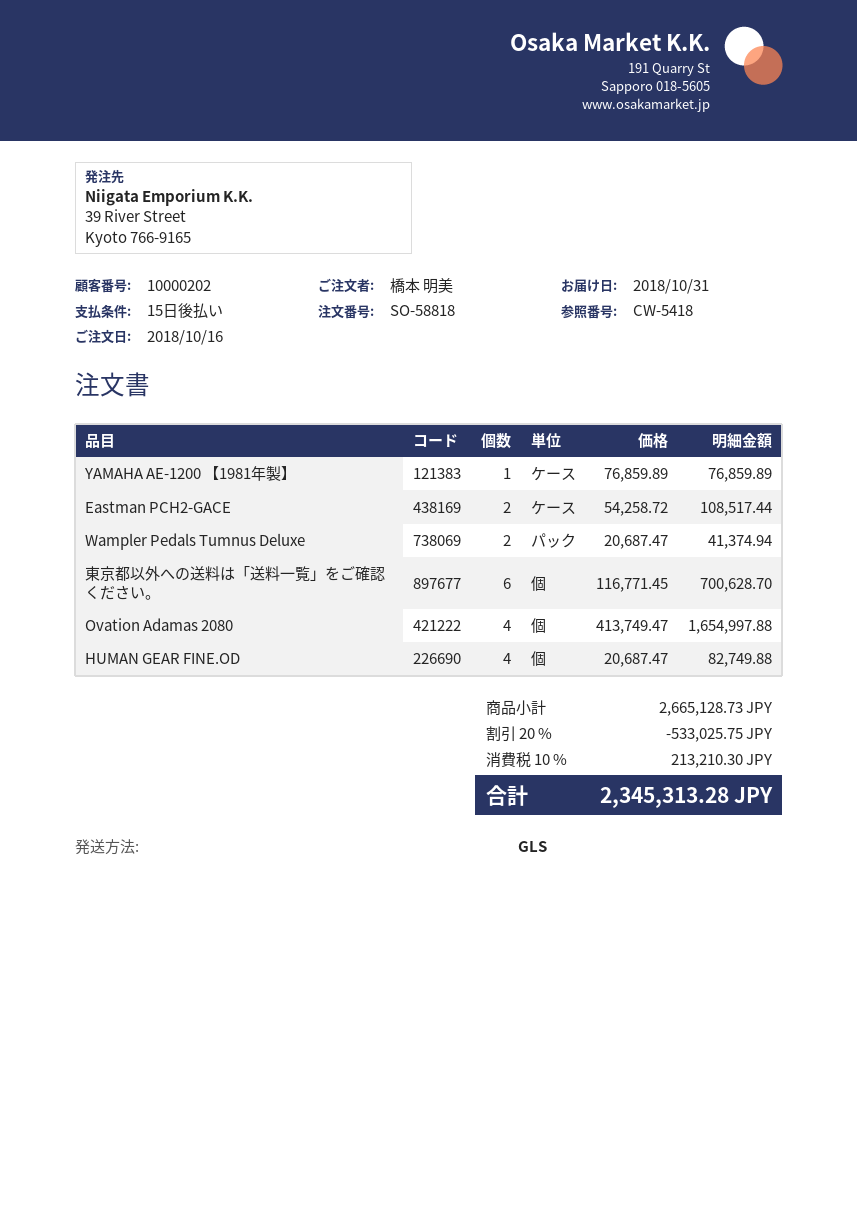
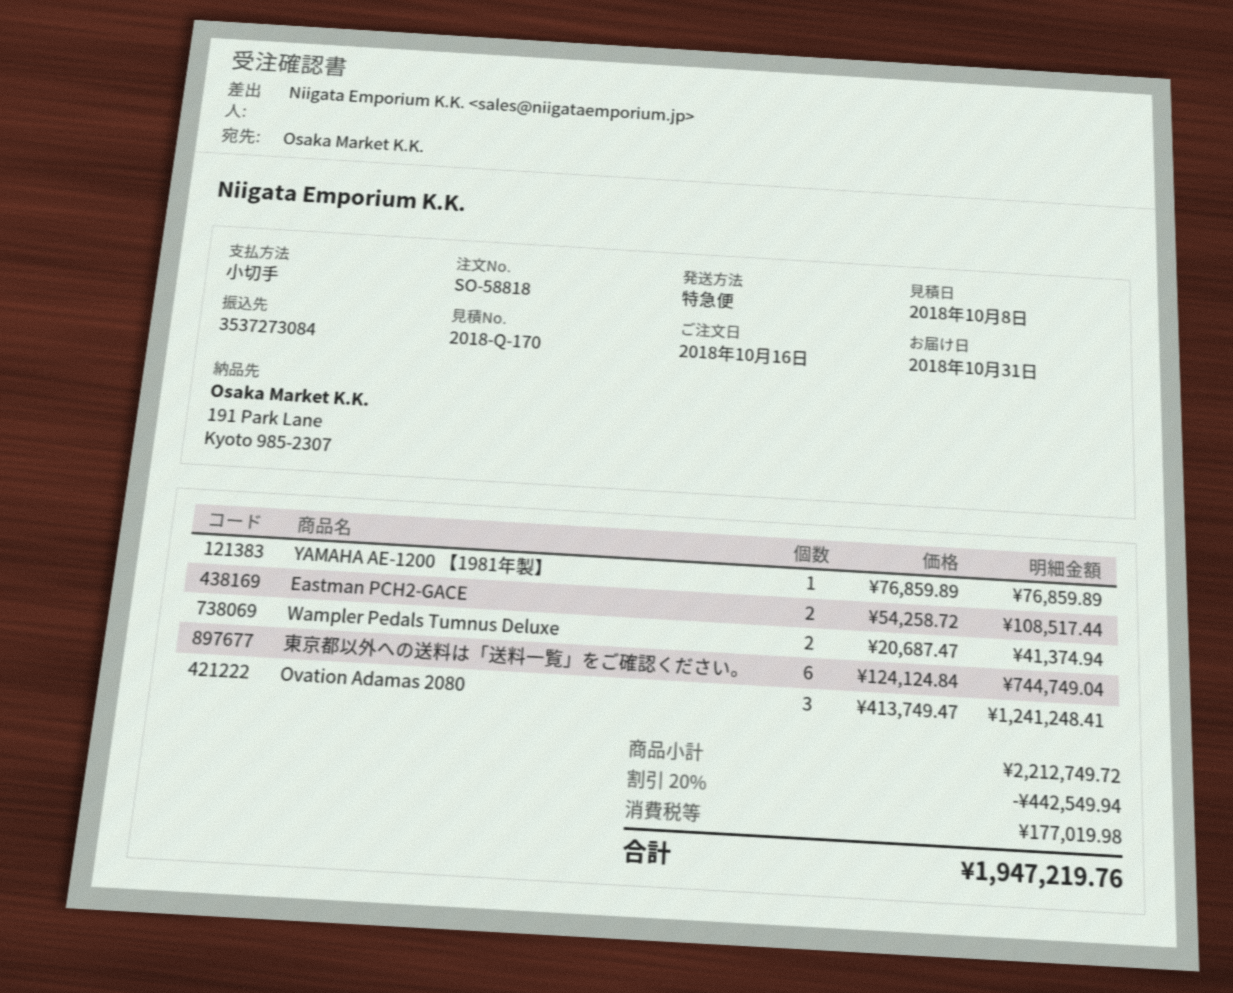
shipping method: GLS -> express
東京都以外への送料は「送料一覧」をご確認ください。: 6 x 116771.45 = 700628.70 -> 6 x 124124.84 = 744749.04
Ovation Adamas 2080: 4 x 413749.47 = 1654997.88 -> 3 x 413749.47 = 1241248.41
HUMAN GEAR FINE.OD: 4 x 20687.47 = 82749.88 -> none
subtotal: 2665128.73 -> 2212749.72
discount: 20% = 533025.75 -> 20% = 442549.94
tax: 213210.30 -> 177019.98
total: 2345313.28 -> 1947219.76

